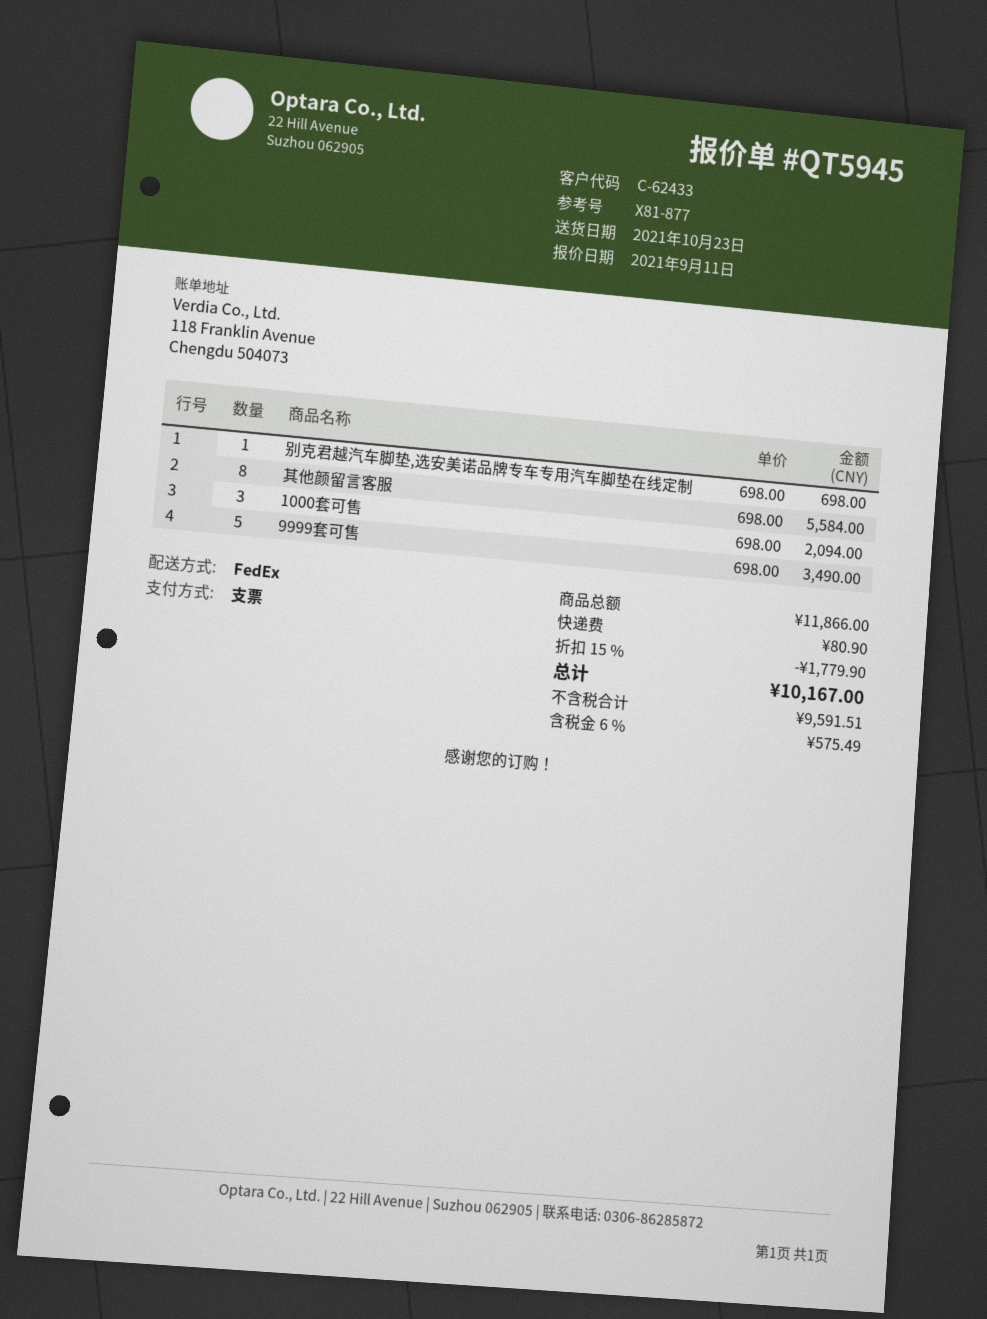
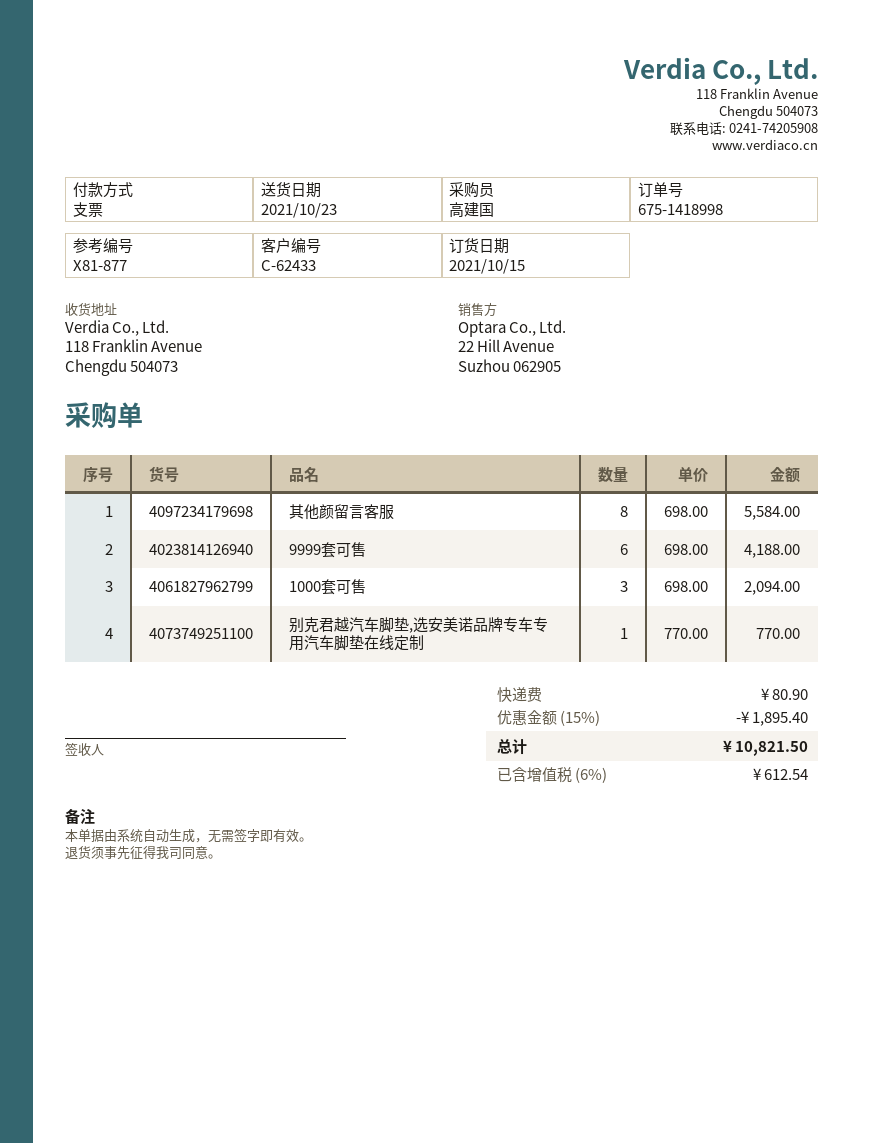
别克君越汽车脚垫,选安美诺品牌专车专用汽车脚垫在线定制: 1 x 698.00 = 698.00 -> 1 x 770.00 = 770.00
9999套可售: 5 x 698.00 = 3490.00 -> 6 x 698.00 = 4188.00
discount: 15% = 1779.90 -> 15% = 1895.40
tax: 6% = 575.49 -> 6% = 612.54
total: 10167.00 -> 10821.50

